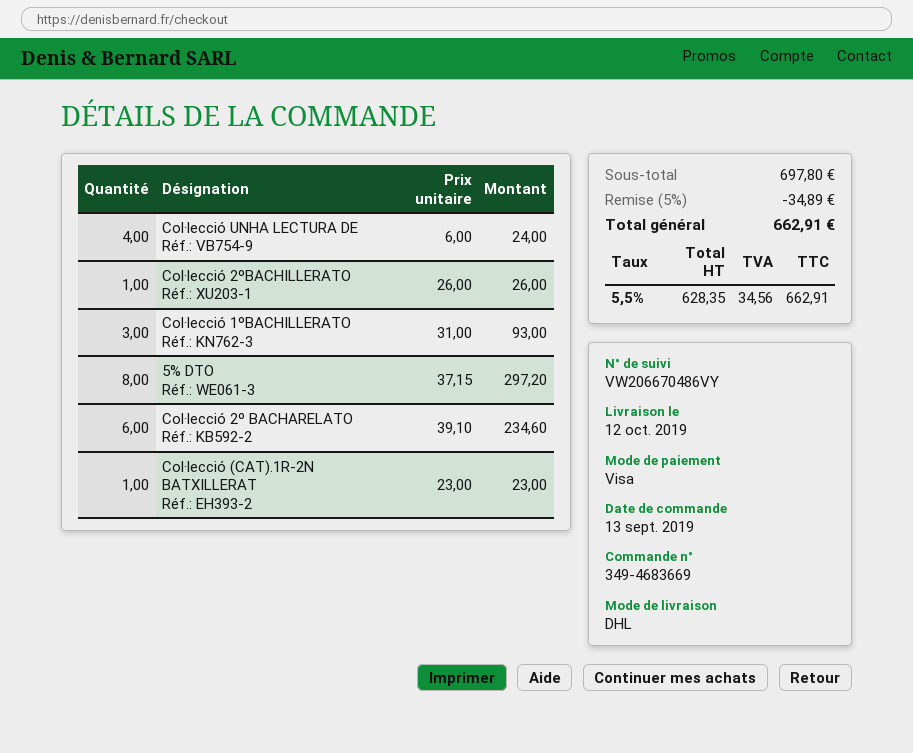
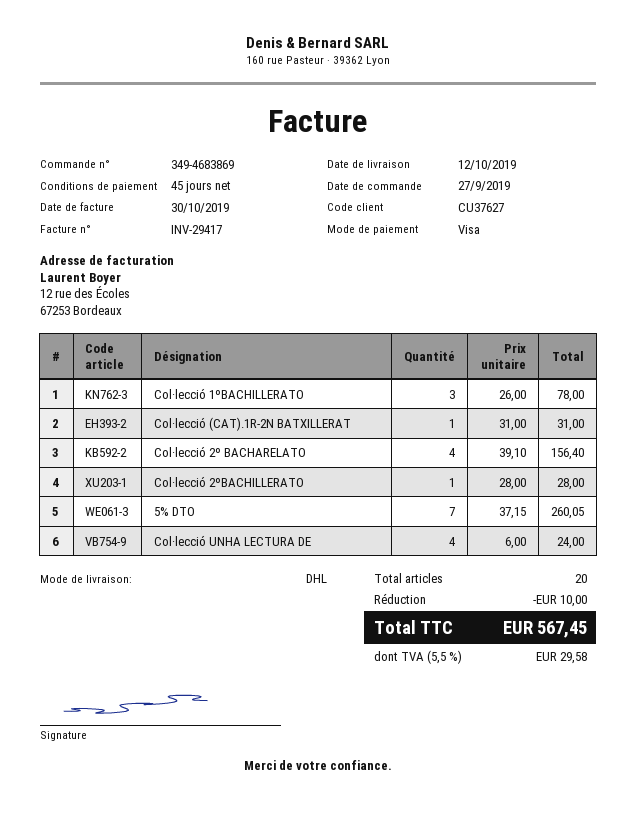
order number: 349-4683669 -> 349-4683869
order date: 2019-09-13 -> 2019-09-27
Col·lecció 2ºBACHILLERATO: 1 x 26.00 = 26.00 -> 1 x 28.00 = 28.00
Col·lecció 1ºBACHILLERATO: 3 x 31.00 = 93.00 -> 3 x 26.00 = 78.00
5% DTO: 8 x 37.15 = 297.20 -> 7 x 37.15 = 260.05
Col·lecció 2º BACHARELATO: 6 x 39.10 = 234.60 -> 4 x 39.10 = 156.40
Col·lecció (CAT).1R-2N BATXILLERAT: 1 x 23.00 = 23.00 -> 1 x 31.00 = 31.00
discount: 34.89 -> 10.00
tax: 5.5% = 34.56 -> 5.5% = 29.58
total: 662.91 -> 567.45

